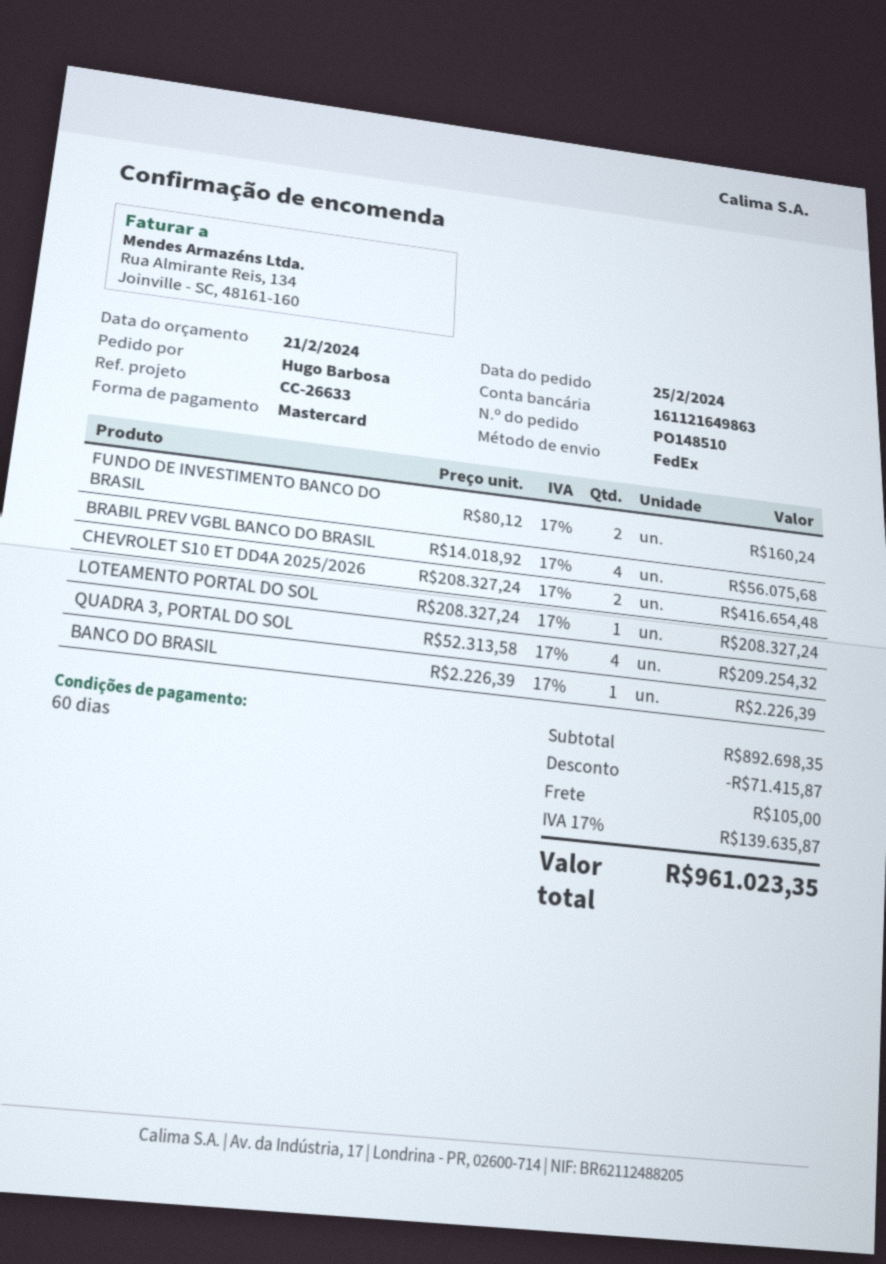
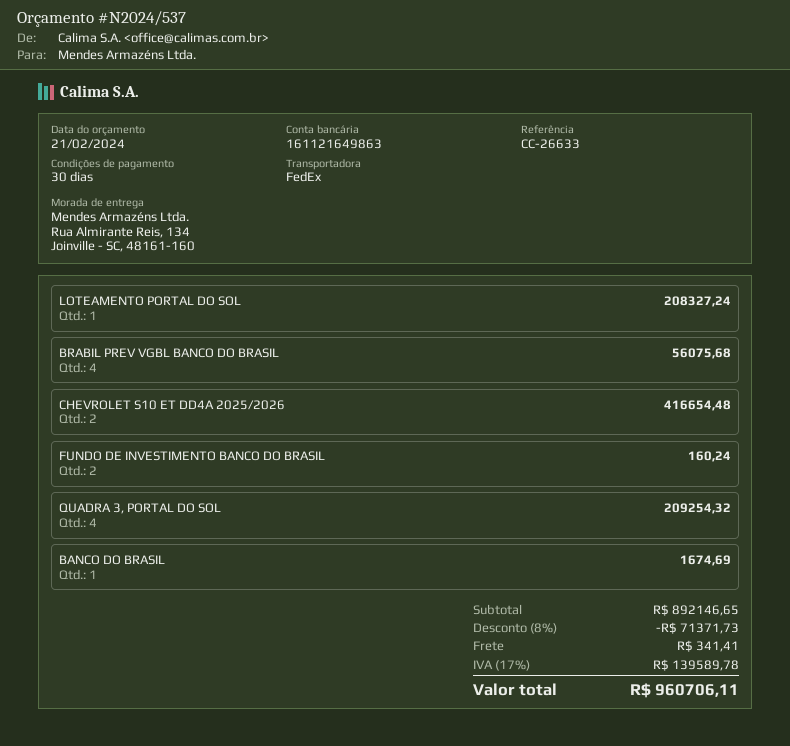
payment terms: 60 days -> 30 days
BANCO DO BRASIL: 1 for 2226.39 -> 1 for 1674.69
subtotal: 892698.35 -> 892146.65
discount: 71415.87 -> 71371.73
shipping: 105.00 -> 341.41
tax: 17% = 139635.87 -> 17% = 139589.78
total: 961023.35 -> 960706.11

